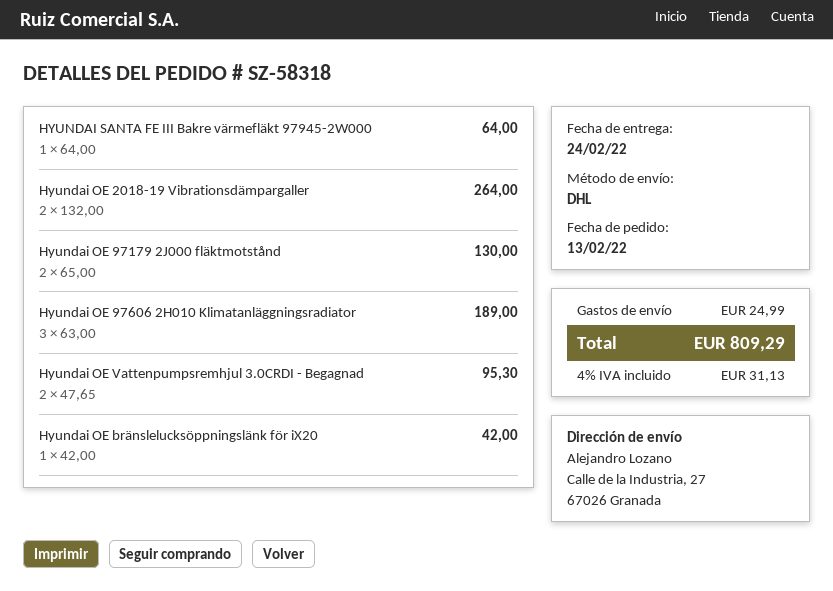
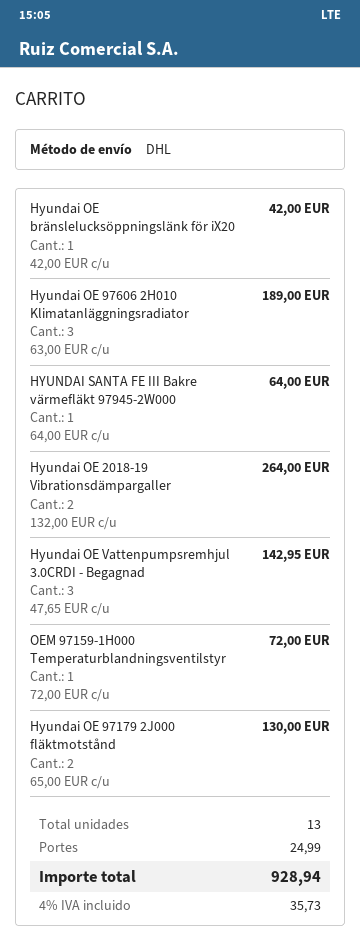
Hyundai OE Vattenpumpsremhjul 3.0CRDI - Begagnad: 2 x 47.65 = 95.30 -> 3 x 47.65 = 142.95
OEM 97159-1H000 Temperaturblandningsventilstyr: none -> 1 x 72.00 = 72.00
tax: 4% = 31.13 -> 4% = 35.73
total: 809.29 -> 928.94

